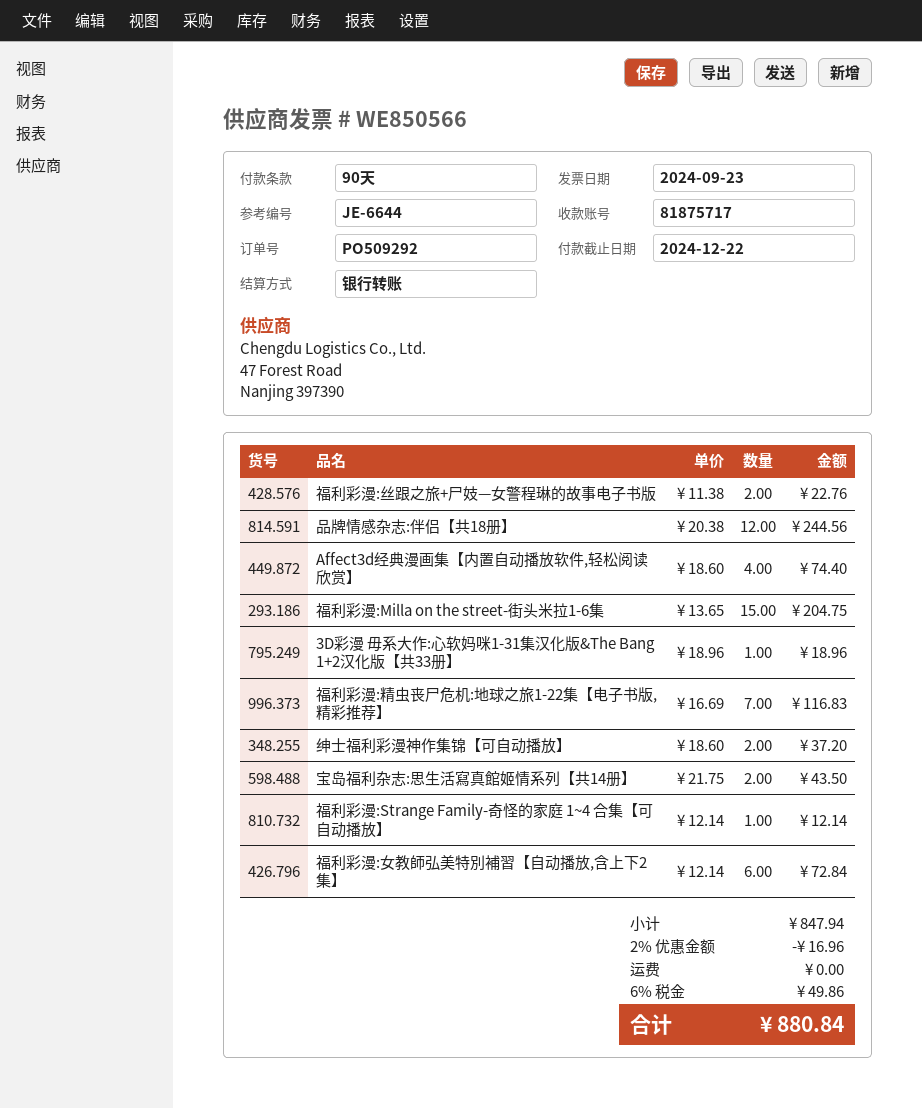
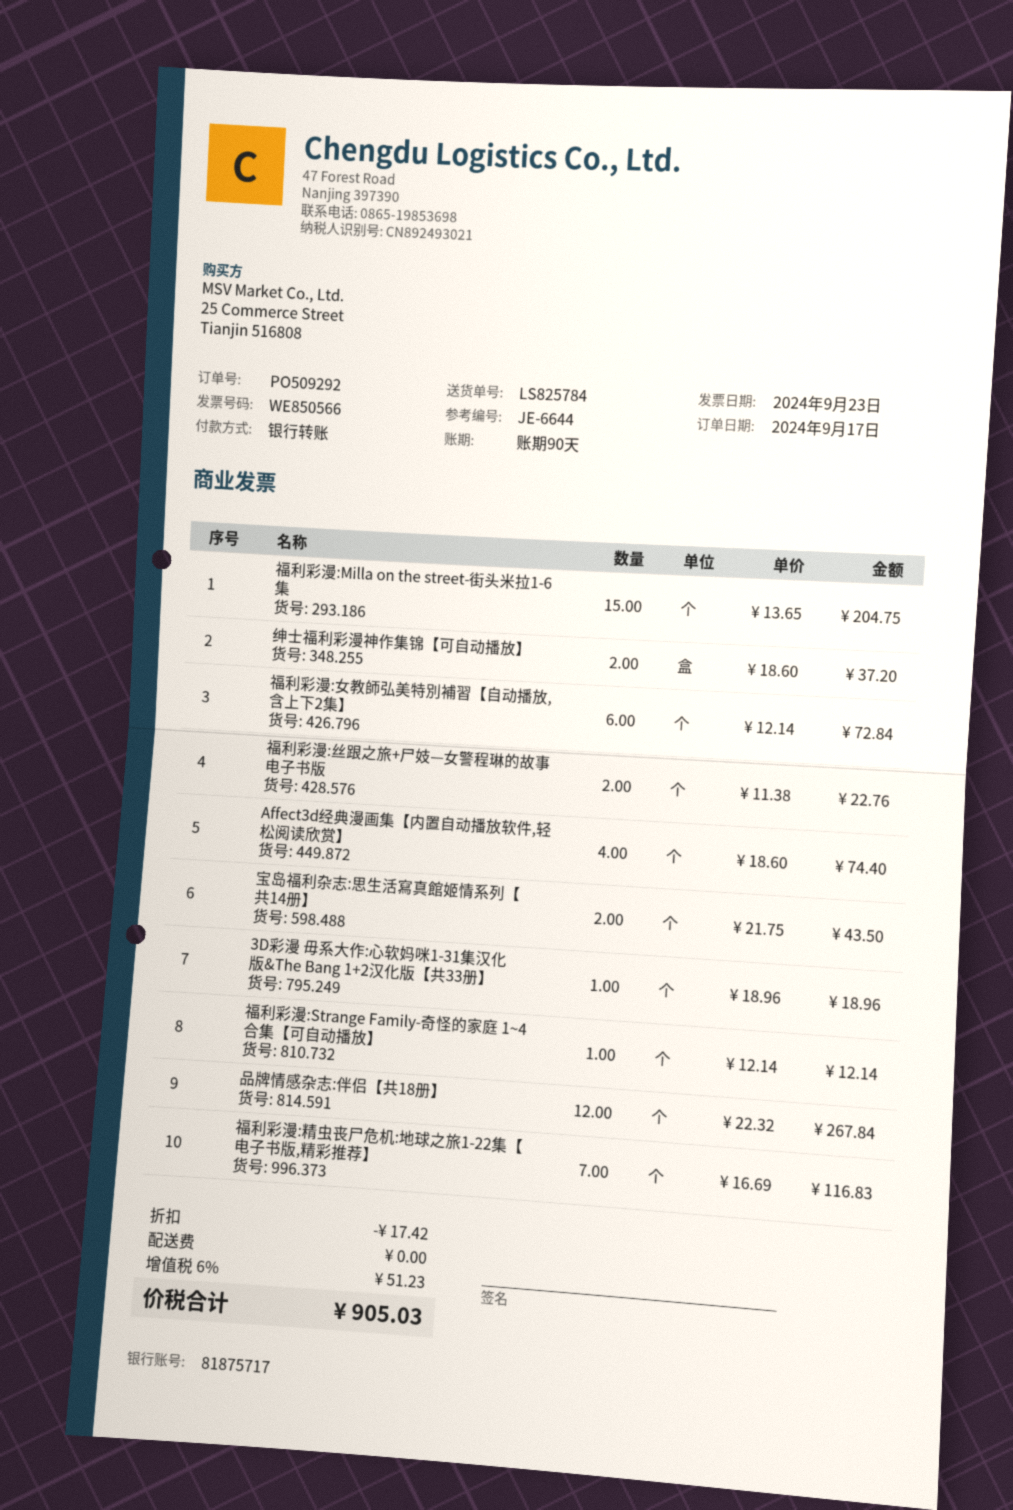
品牌情感杂志:伴侣【共18册】: 12 x 20.38 = 244.56 -> 12 x 22.32 = 267.84
discount: 16.96 -> 17.42
tax: 6% = 49.86 -> 6% = 51.23
total: 880.84 -> 905.03

